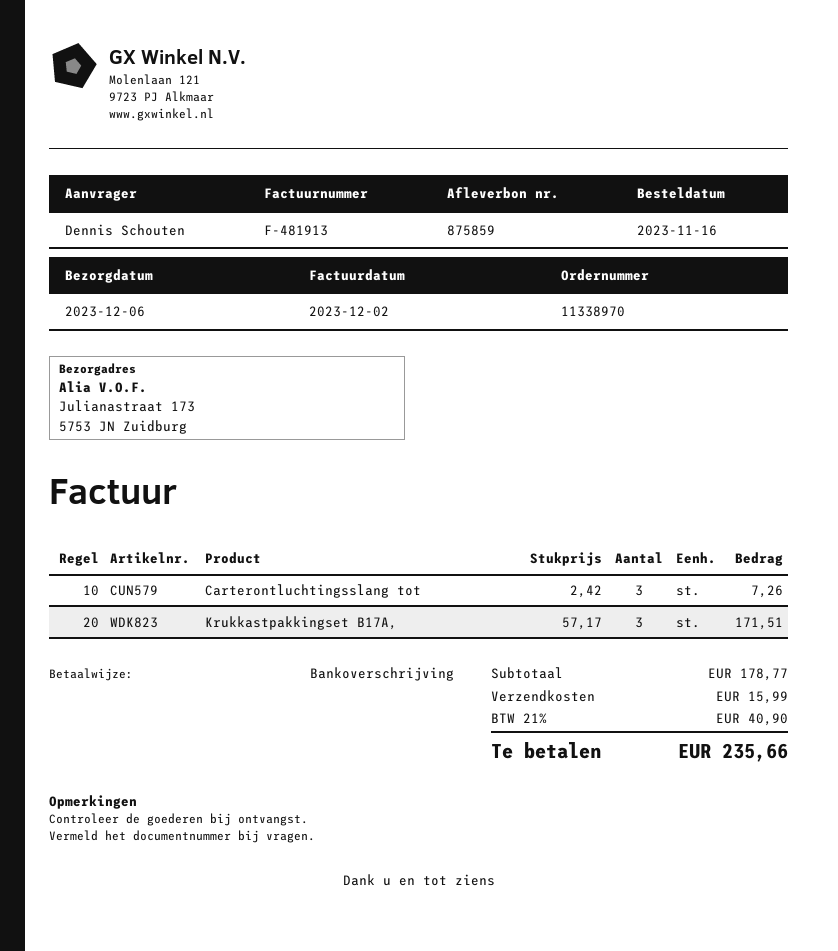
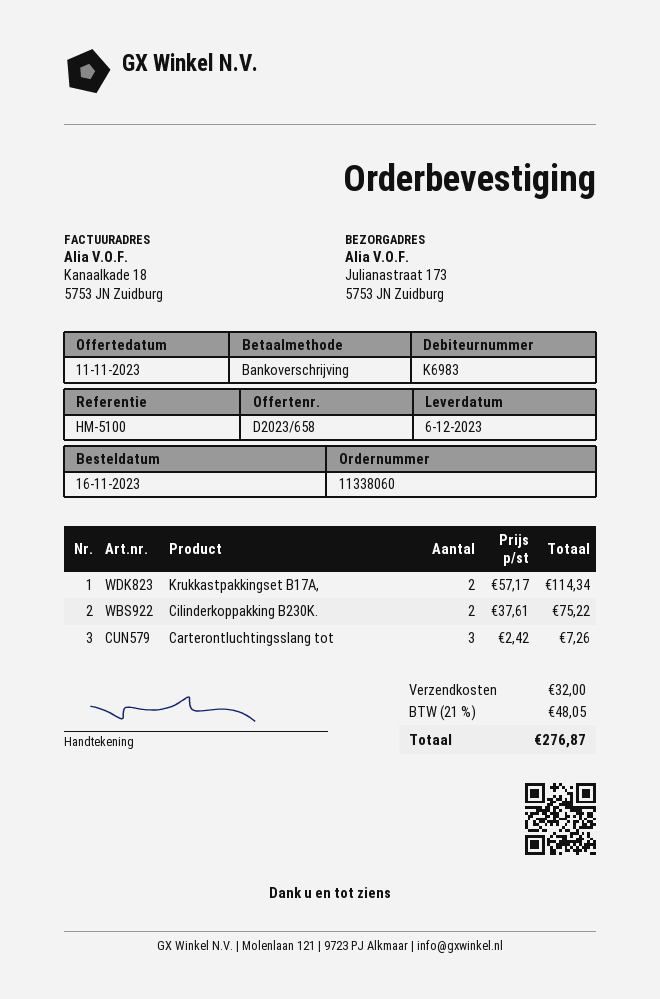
order number: 11338970 -> 11338060
Krukkastpakkingset B17A,: 3 x 57.17 = 171.51 -> 2 x 57.17 = 114.34
Cilinderkoppakking B230K.: none -> 2 x 37.61 = 75.22
shipping: 15.99 -> 32.00
tax: 21% = 40.90 -> 21% = 48.05
total: 235.66 -> 276.87

